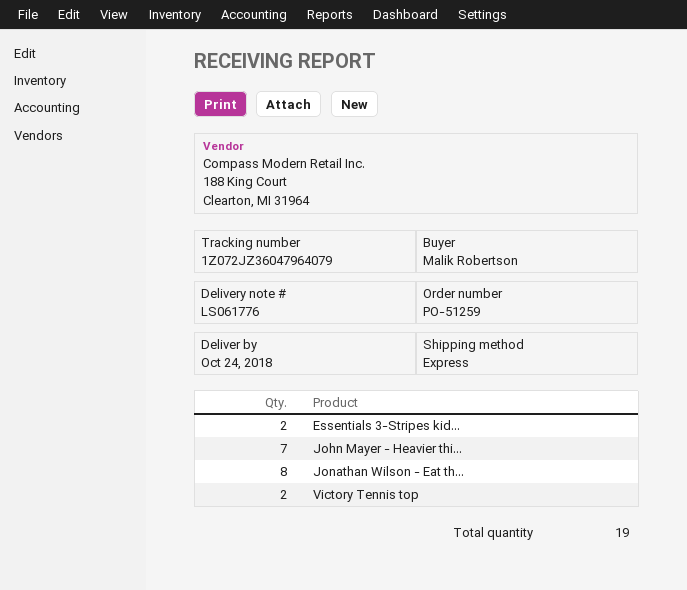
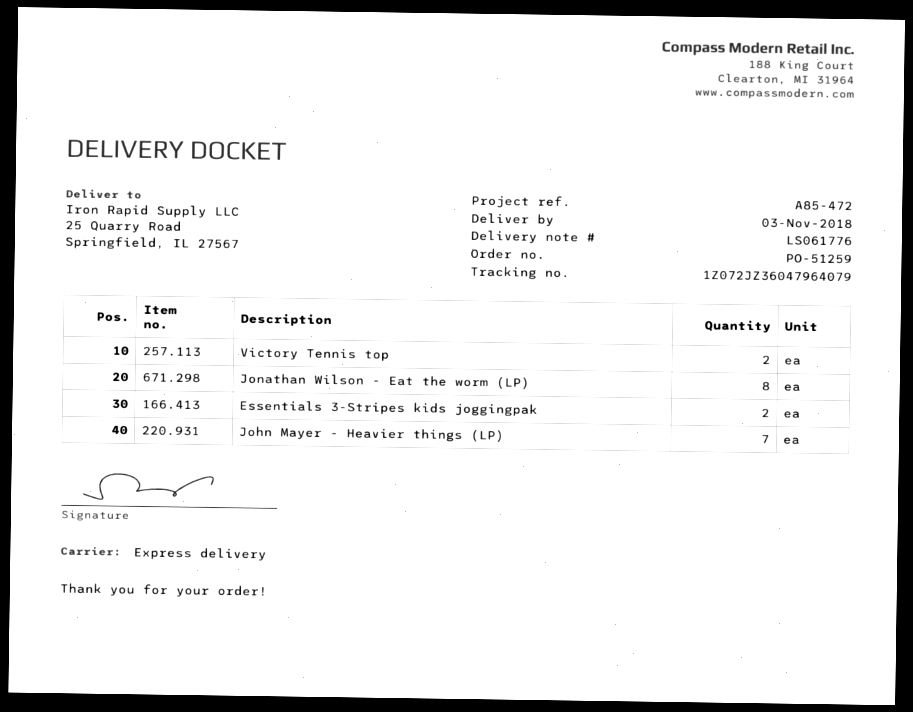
delivery date: 2018-10-24 -> 2018-11-03

